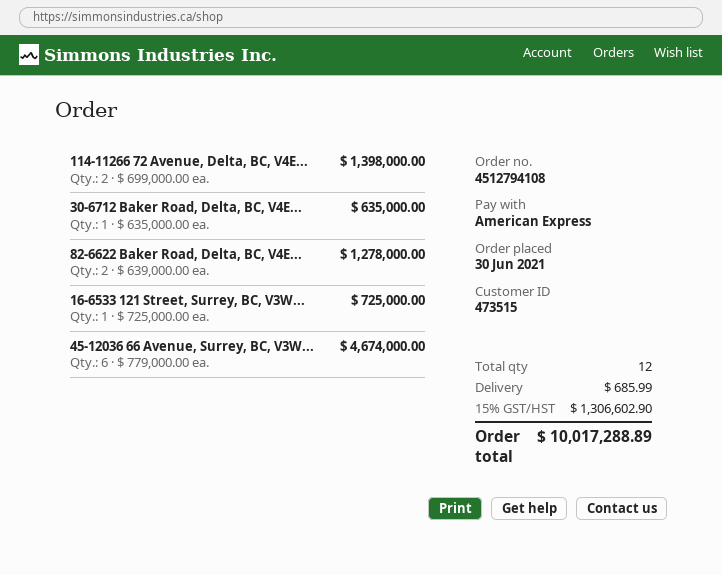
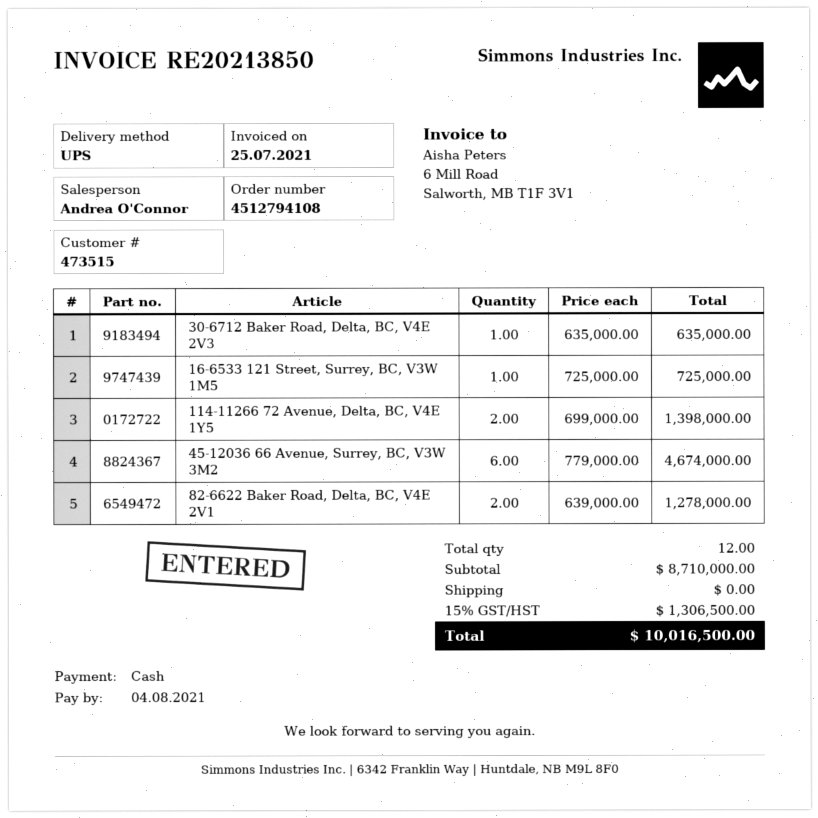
payment method: American Express -> cash
shipping: 685.99 -> 0.00
tax: 15% = 1306602.90 -> 15% = 1306500.00
total: 10017288.89 -> 10016500.00

